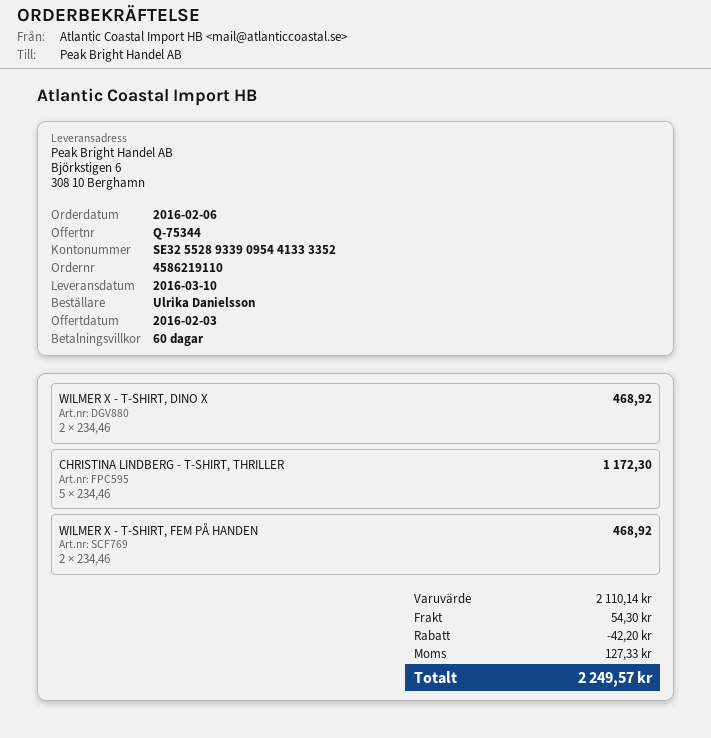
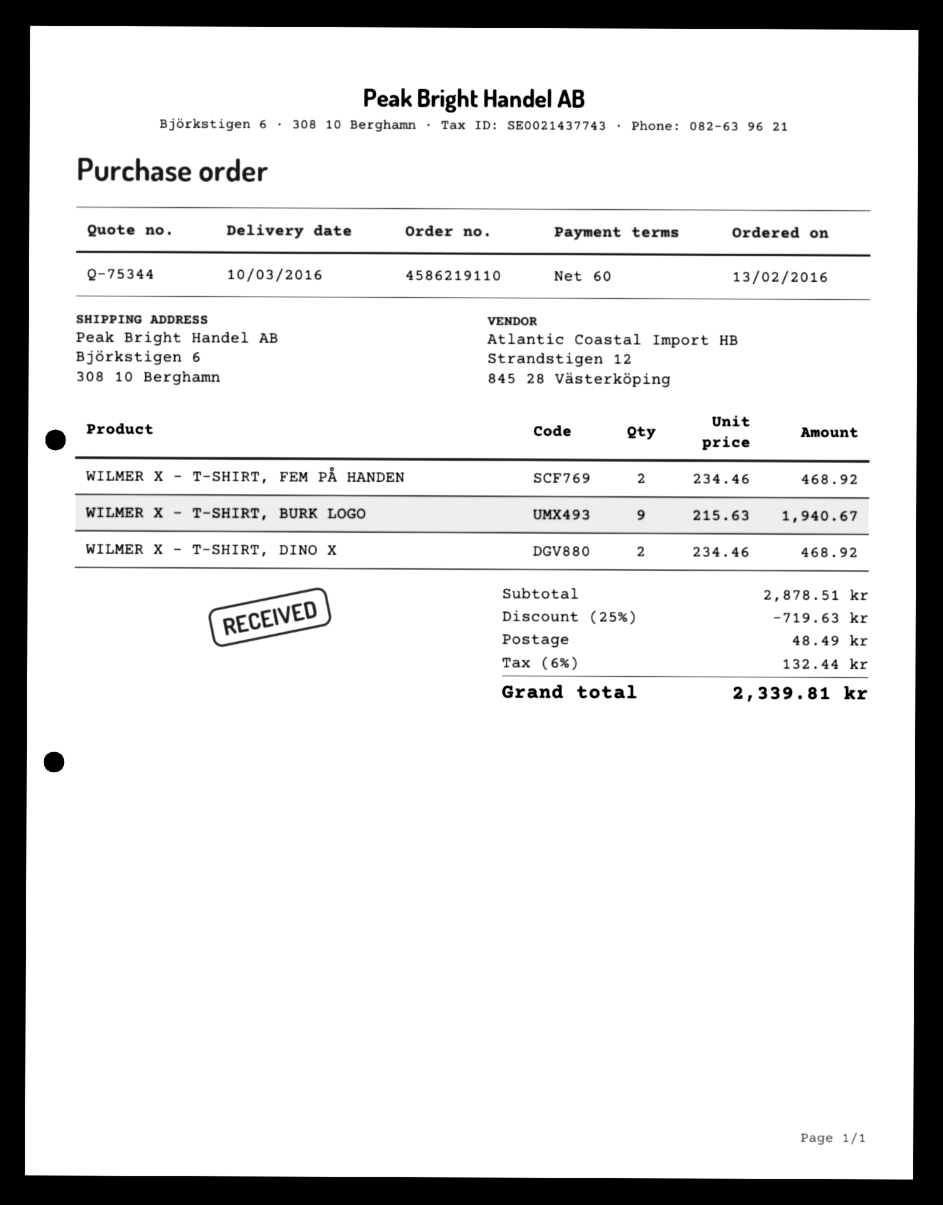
order date: 2016-02-06 -> 2016-02-13
CHRISTINA LINDBERG - T-SHIRT, THRILLER: 5 x 234.46 = 1172.30 -> none
WILMER X - T-SHIRT, BURK LOGO: none -> 9 x 215.63 = 1940.67
subtotal: 2110.14 -> 2878.51
discount: 42.20 -> 719.63
shipping: 54.30 -> 48.49
tax: 127.33 -> 132.44
total: 2249.57 -> 2339.81

